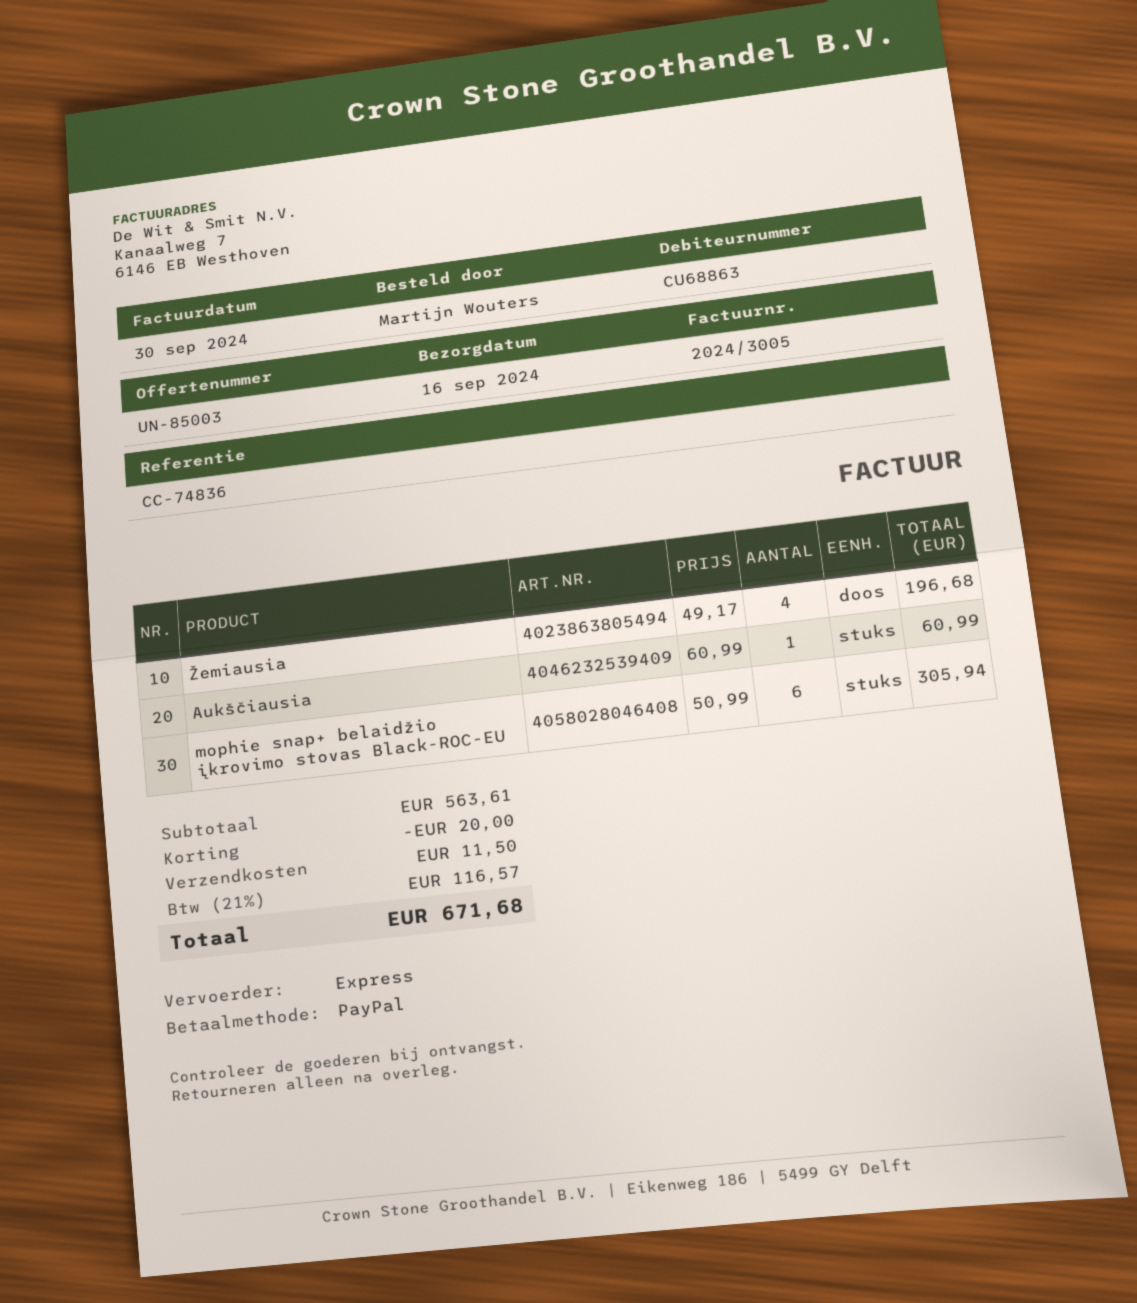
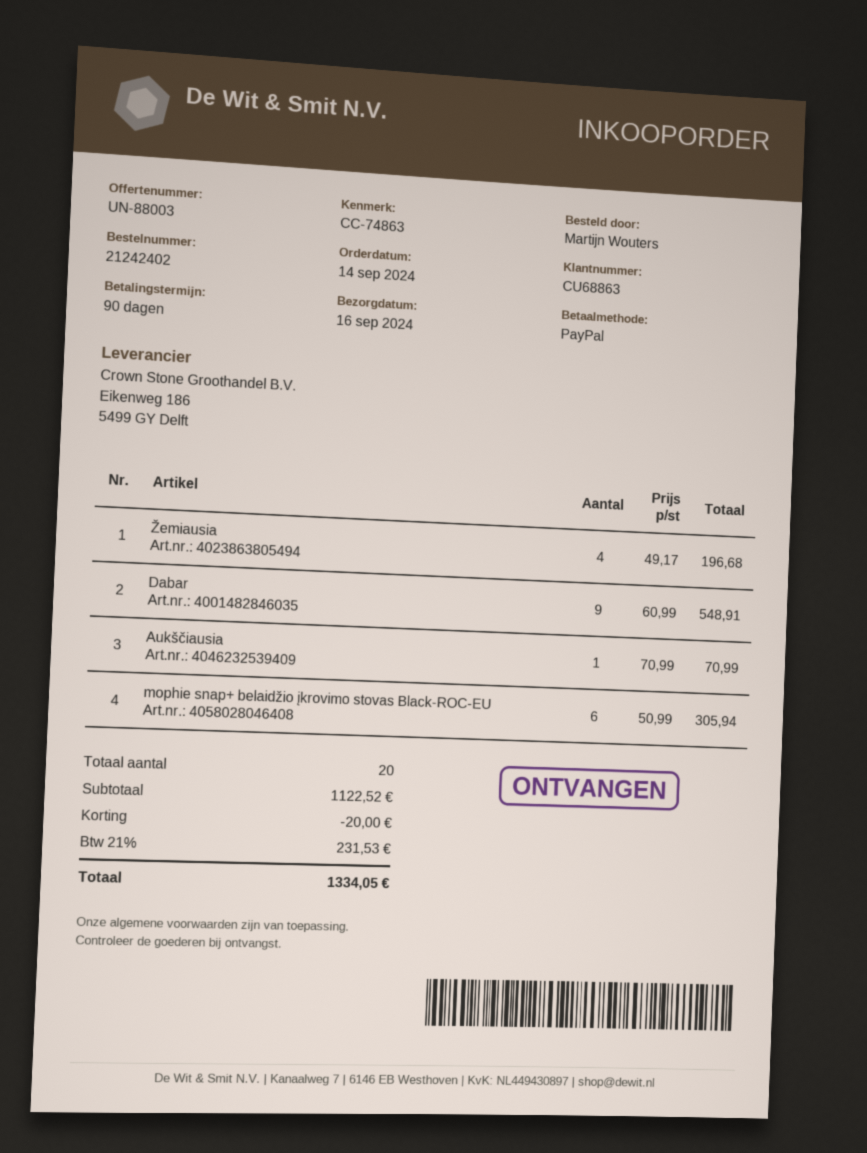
quote number: UN-85003 -> UN-88003
reference: CC-74836 -> CC-74863
Aukščiausia: 1 x 60.99 = 60.99 -> 1 x 70.99 = 70.99
Dabar: none -> 9 x 60.99 = 548.91
subtotal: 563.61 -> 1122.52
shipping: 11.50 -> none
tax: 21% = 116.57 -> 21% = 231.53
total: 671.68 -> 1334.05

